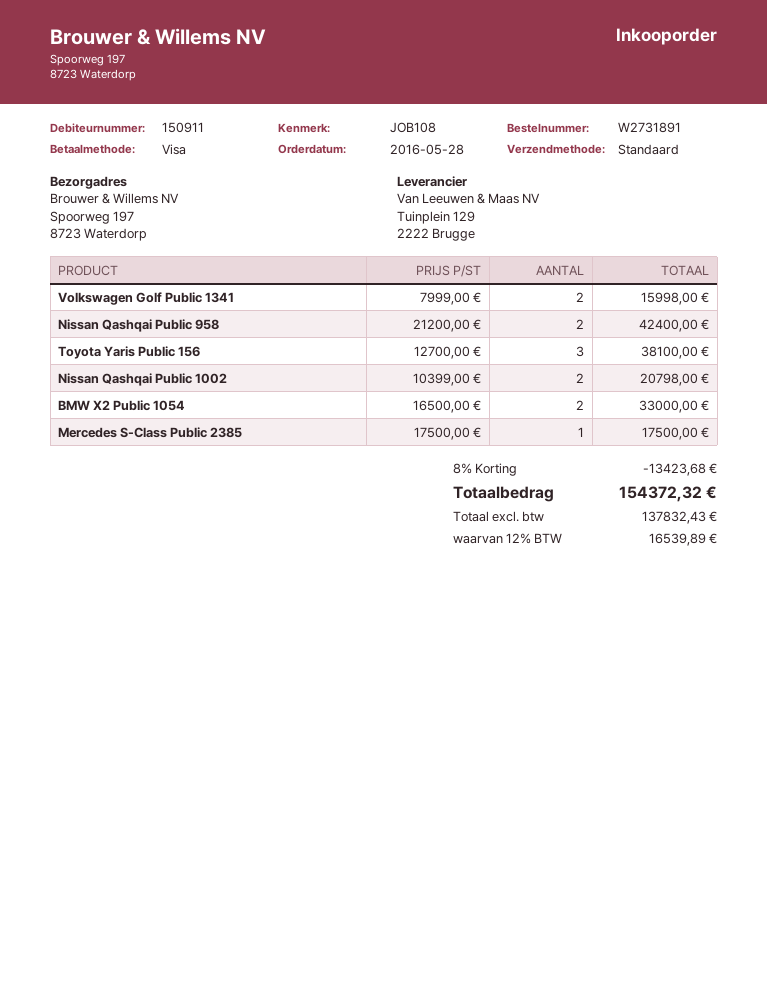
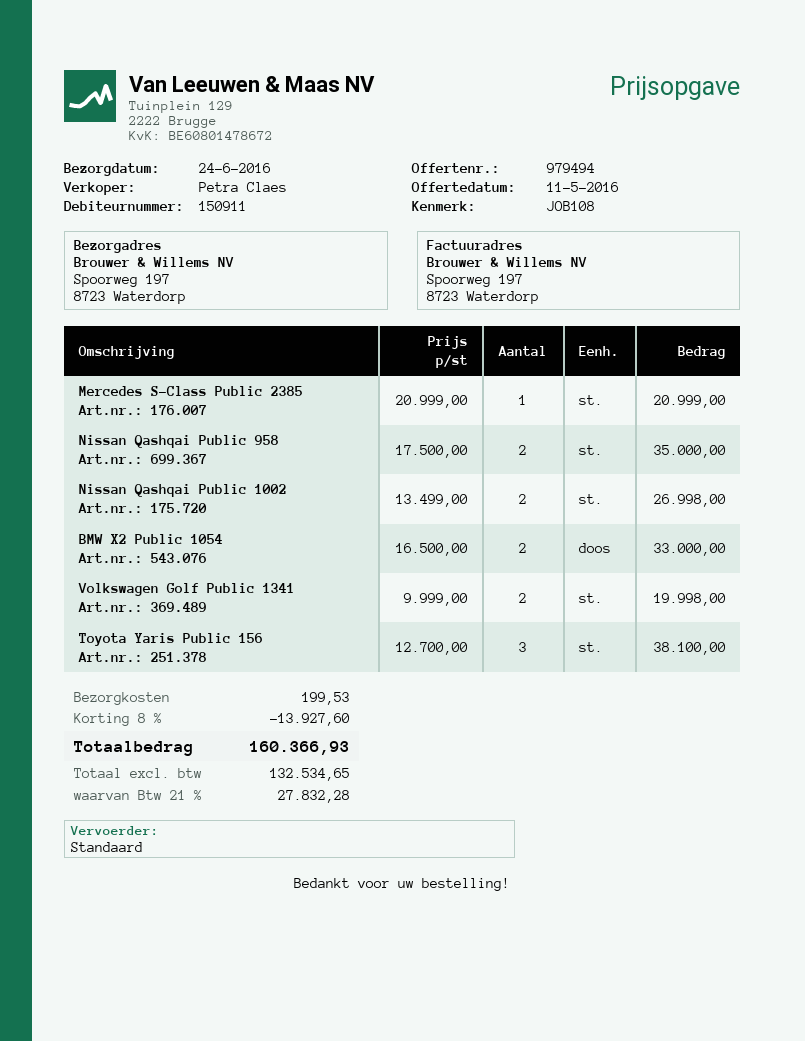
Volkswagen Golf Public 1341: 2 x 7999.00 = 15998.00 -> 2 x 9999.00 = 19998.00
Nissan Qashqai Public 958: 2 x 21200.00 = 42400.00 -> 2 x 17500.00 = 35000.00
Nissan Qashqai Public 1002: 2 x 10399.00 = 20798.00 -> 2 x 13499.00 = 26998.00
Mercedes S-Class Public 2385: 1 x 17500.00 = 17500.00 -> 1 x 20999.00 = 20999.00
discount: 8% = 13423.68 -> 8% = 13927.60
shipping: none -> 199.53
net: 137832.43 -> 132534.65
tax: 12% = 16539.89 -> 21% = 27832.28
total: 154372.32 -> 160366.93

